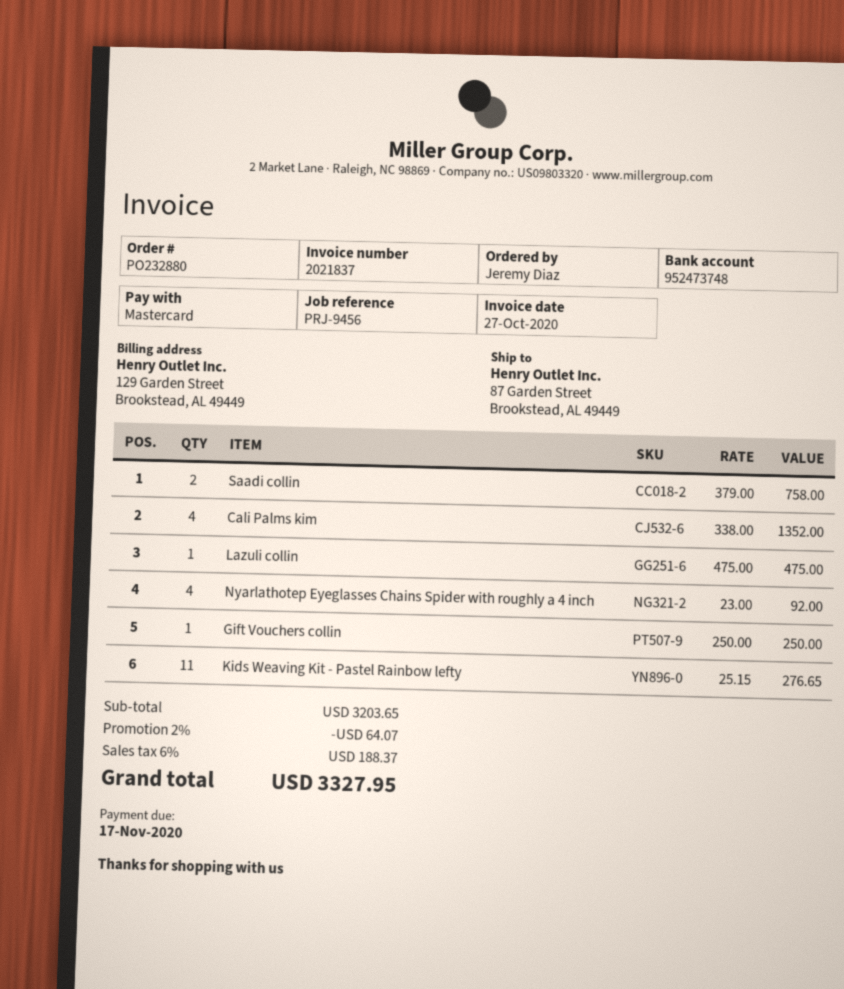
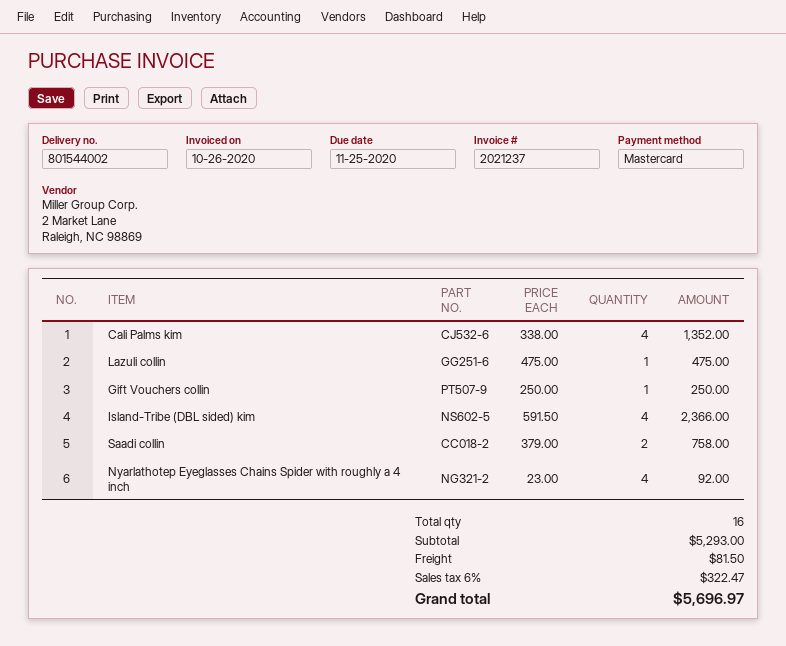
invoice number: 2021837 -> 2021237
invoice date: 2020-10-27 -> 2020-10-26
due date: 2020-11-17 -> 2020-11-25
Kids Weaving Kit - Pastel Rainbow lefty: 11 x 25.15 = 276.65 -> none
Island-Tribe (DBL sided) kim: none -> 4 x 591.50 = 2366.00
subtotal: 3203.65 -> 5293.00
discount: 2% = 64.07 -> none
shipping: none -> 81.50
tax: 6% = 188.37 -> 6% = 322.47
total: 3327.95 -> 5696.97

